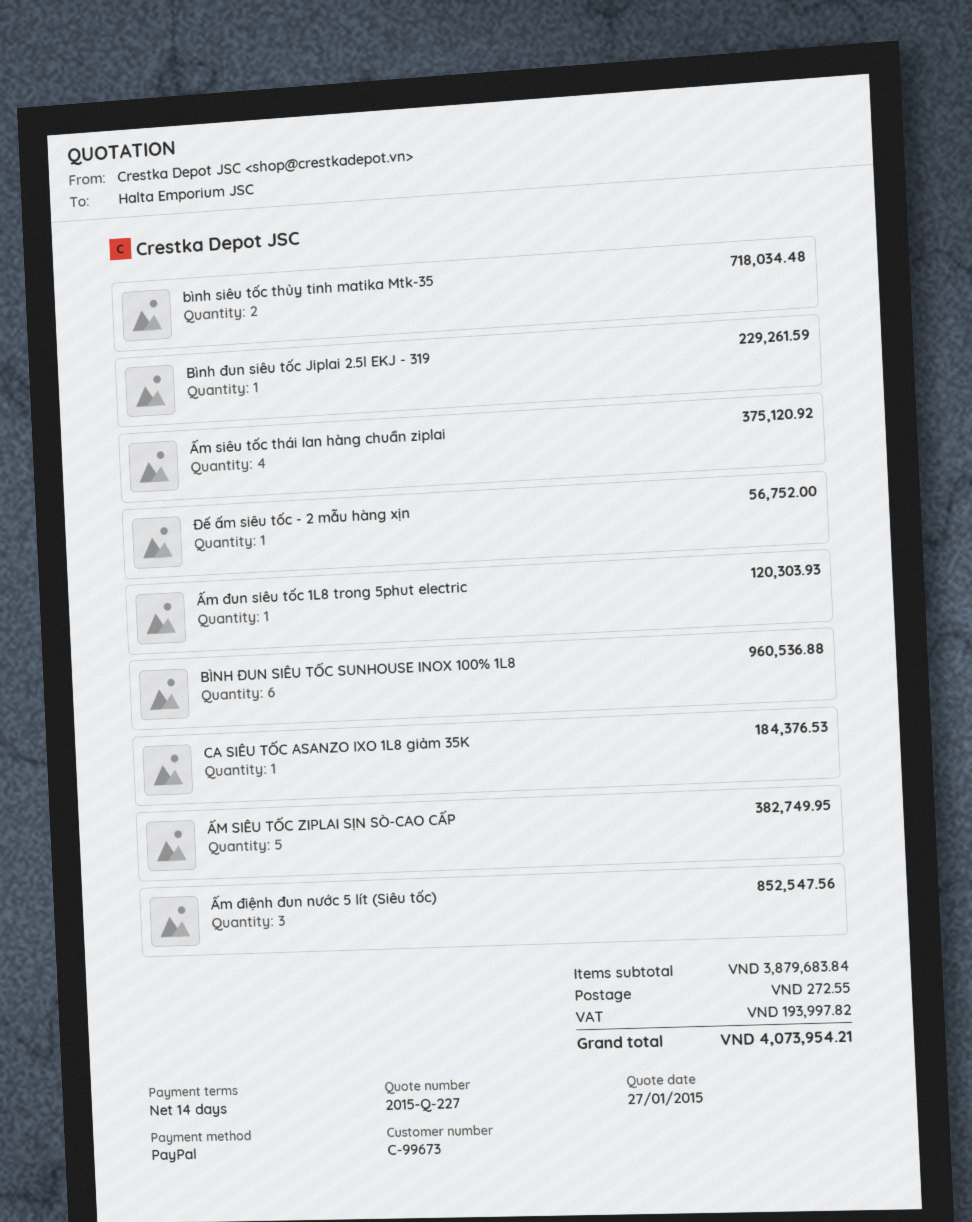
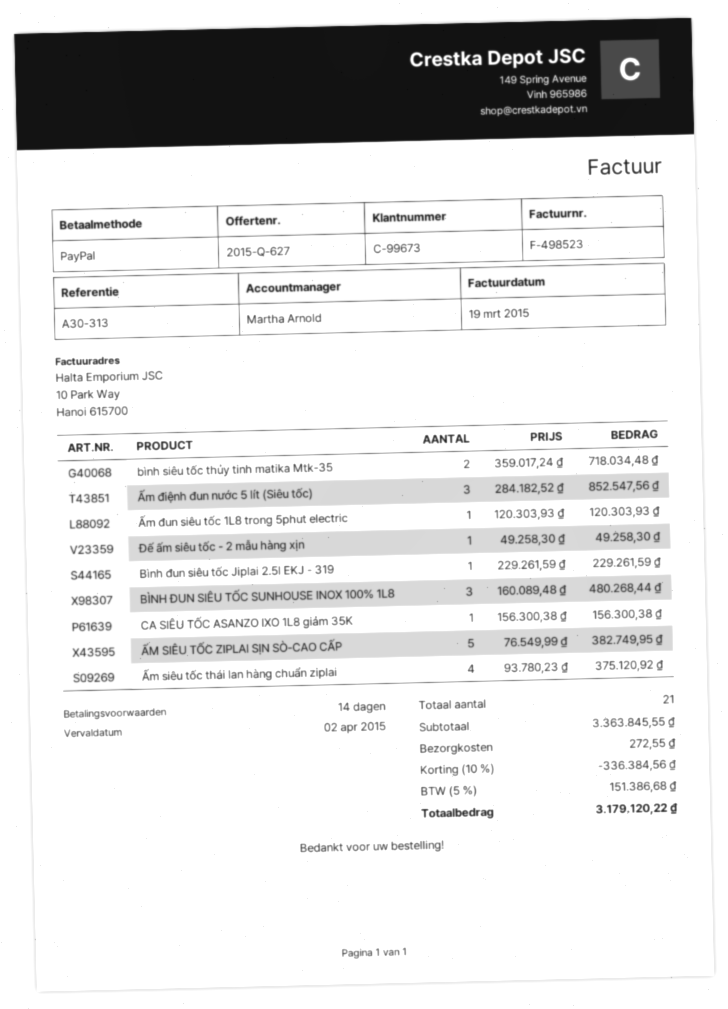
quote number: 2015-Q-227 -> 2015-Q-627
Đế ấm siêu tốc - 2 mẫu hàng xịn: 1 for 56752.00 -> 1 for 49258.30
BÌNH ĐUN SIÊU TỐC SUNHOUSE INOX 100% 1L8: 6 for 960536.88 -> 3 for 480268.44
CA SIÊU TỐC ASANZO IXO 1L8 giảm 35K: 1 for 184376.53 -> 1 for 156300.38
subtotal: 3879683.84 -> 3363845.55
discount: none -> 10% = 336384.56
tax: 193997.82 -> 151386.68
total: 4073954.21 -> 3179120.22

